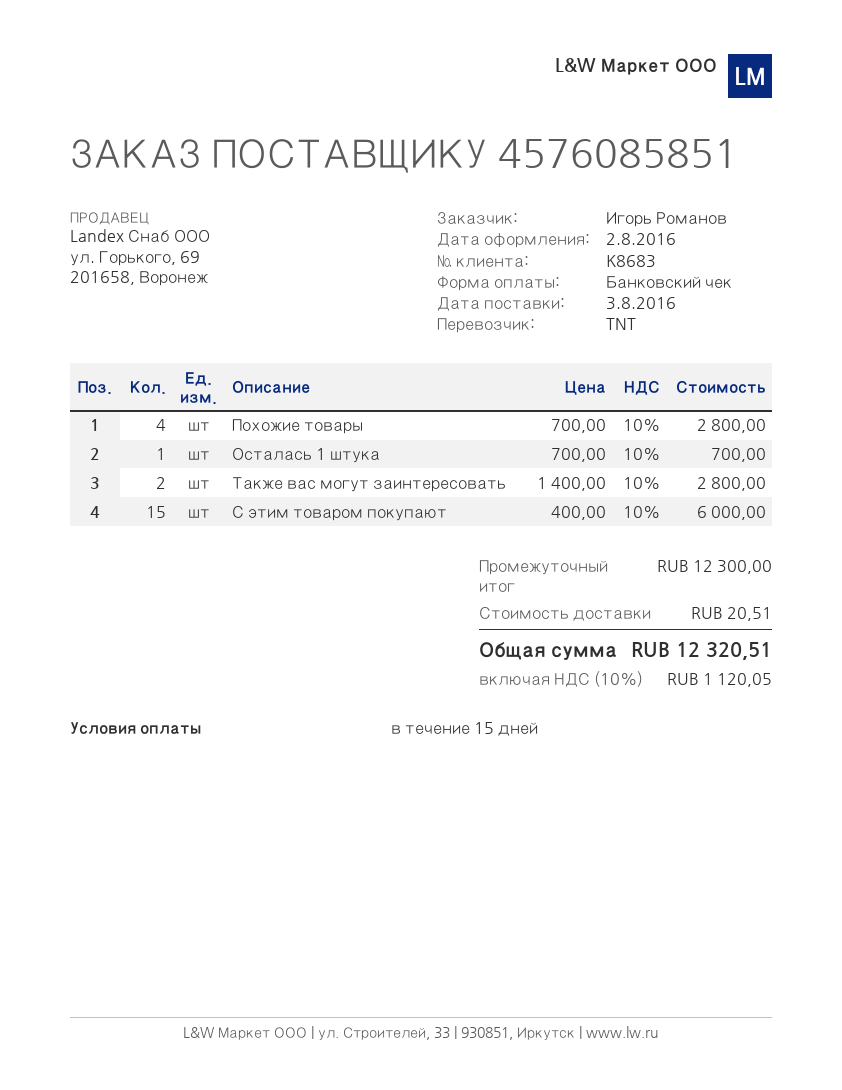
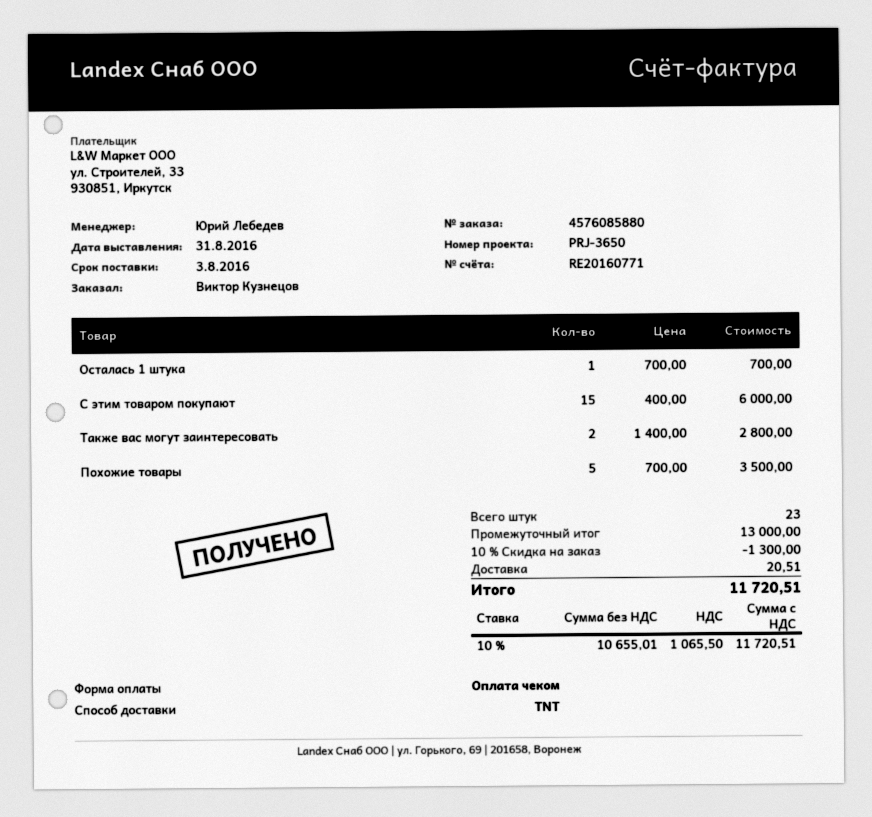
order number: 4576085851 -> 4576085880
ordered by: Игорь Романов -> Виктор Кузнецов
Похожие товары: 4 x 700.00 = 2800.00 -> 5 x 700.00 = 3500.00
subtotal: 12300.00 -> 13000.00
discount: none -> 10% = 1300.00
tax: 10% = 1120.05 -> 10% = 1065.50
total: 12320.51 -> 11720.51

